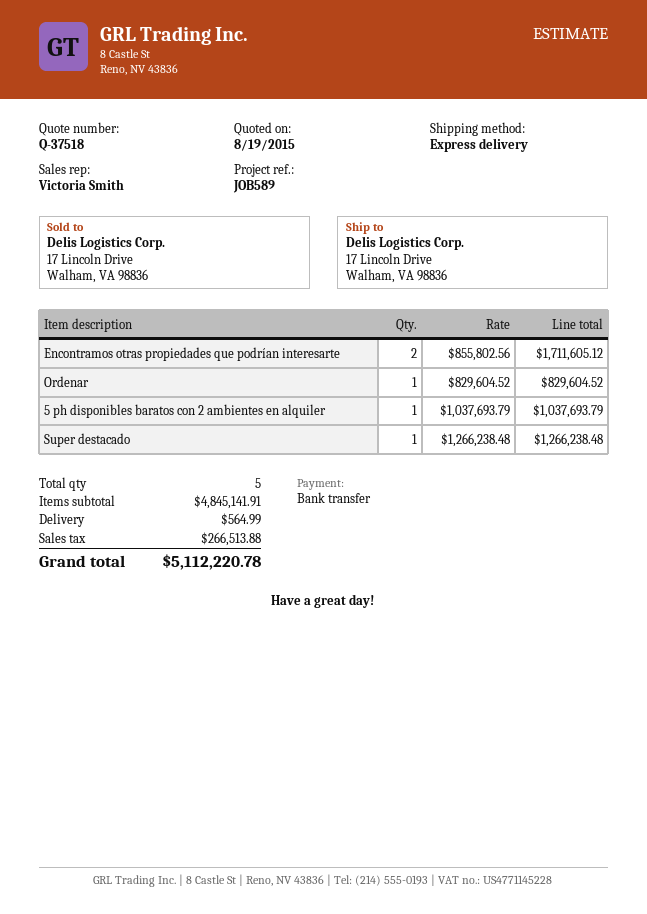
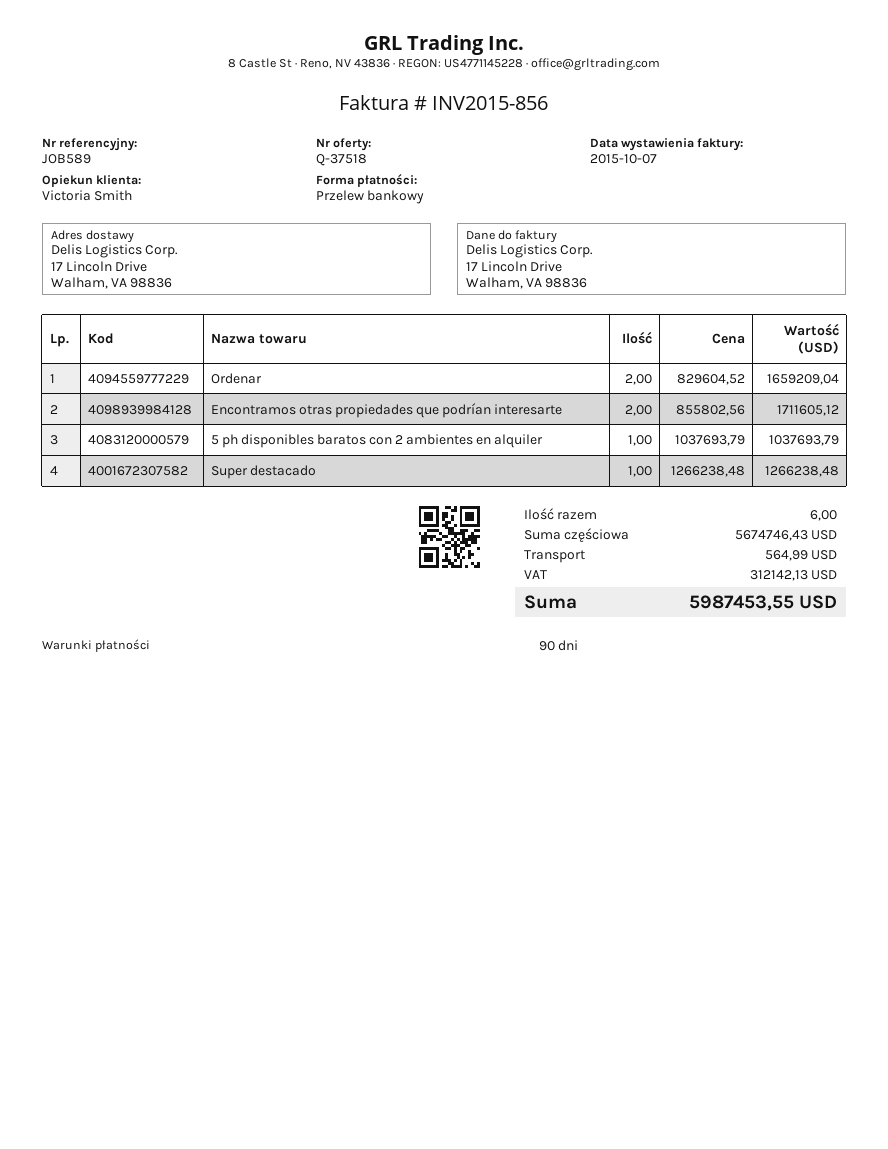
Ordenar: 1 x 829604.52 = 829604.52 -> 2 x 829604.52 = 1659209.04
total quantity: 5 -> 6
subtotal: 4845141.91 -> 5674746.43
tax: 266513.88 -> 312142.13
total: 5112220.78 -> 5987453.55

